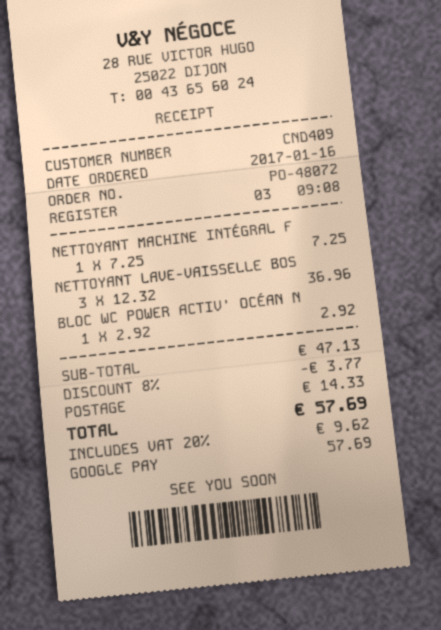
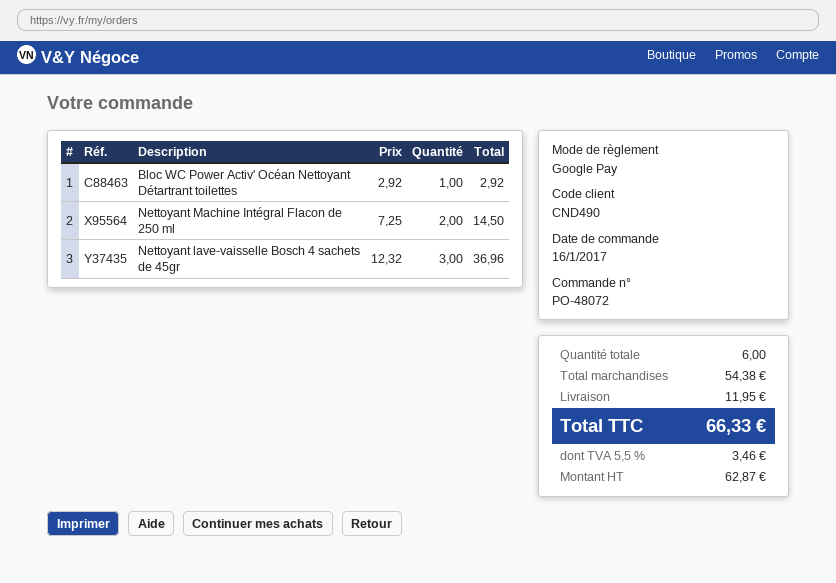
customer number: CND409 -> CND490
NETTOYANT MACHINE INTÉGRAL F: 1 x 7.25 = 7.25 -> 2 x 7.25 = 14.50
subtotal: 47.13 -> 54.38
discount: 8% = 3.77 -> none
shipping: 14.33 -> 11.95
tax: 20% = 9.62 -> 5.5% = 3.46
total: 57.69 -> 66.33

